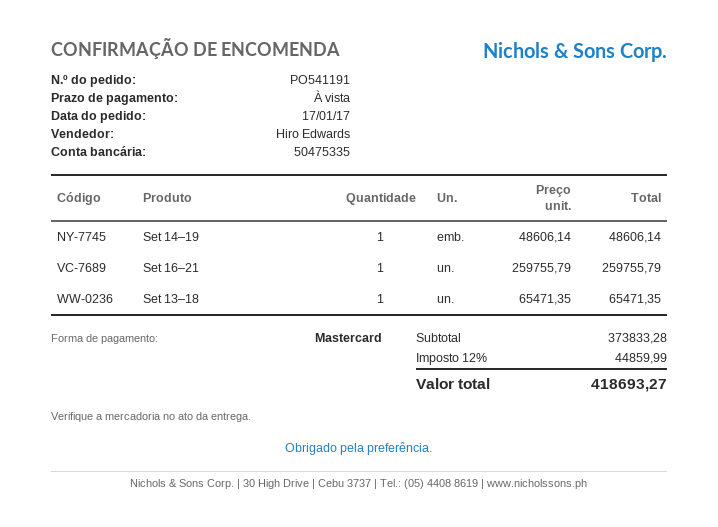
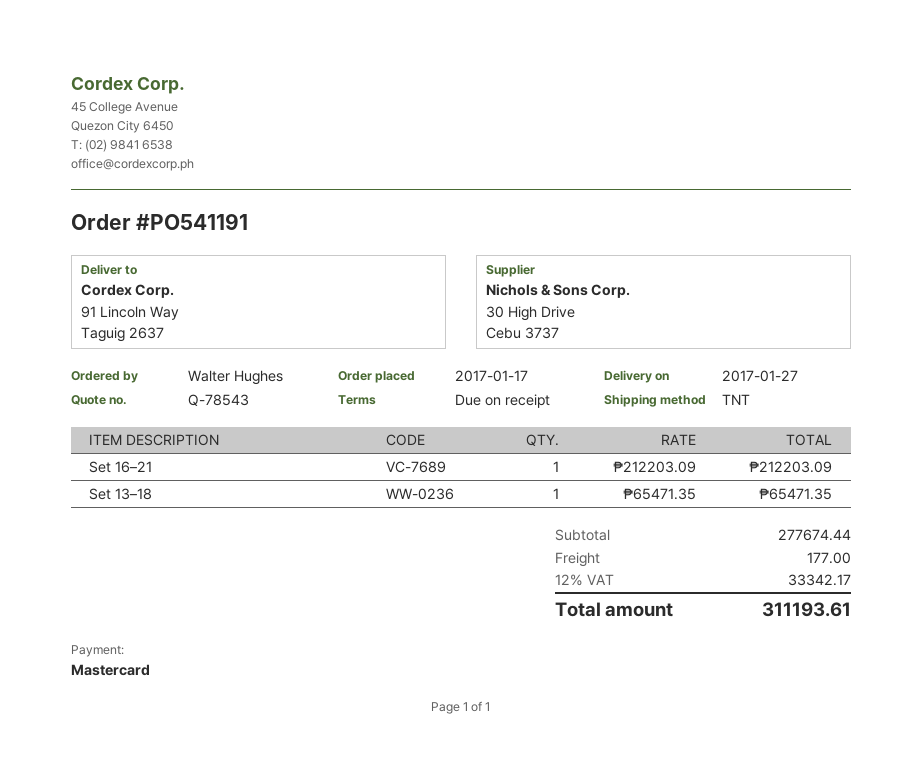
Set 14–19: 1 x 48606.14 = 48606.14 -> none
Set 16–21: 1 x 259755.79 = 259755.79 -> 1 x 212203.09 = 212203.09
subtotal: 373833.28 -> 277674.44
shipping: none -> 177.00
tax: 12% = 44859.99 -> 12% = 33342.17
total: 418693.27 -> 311193.61

